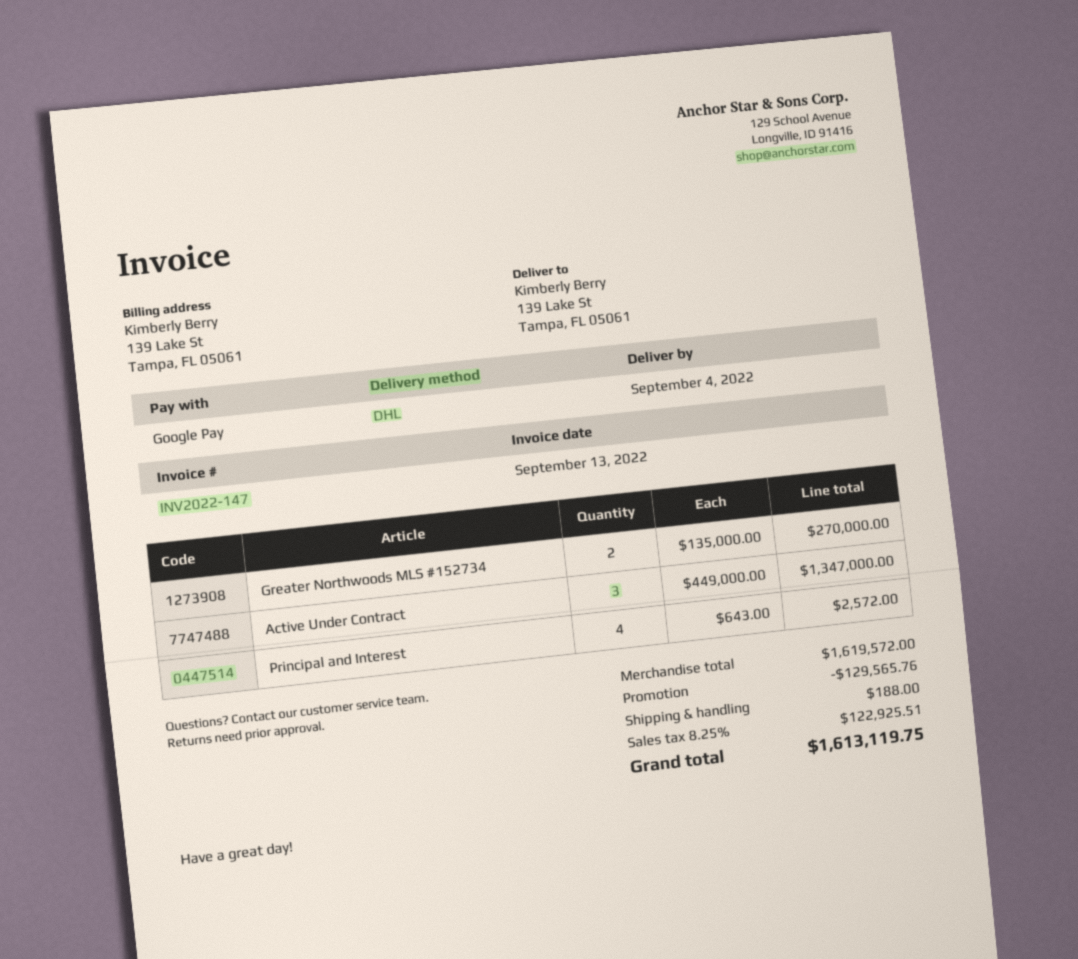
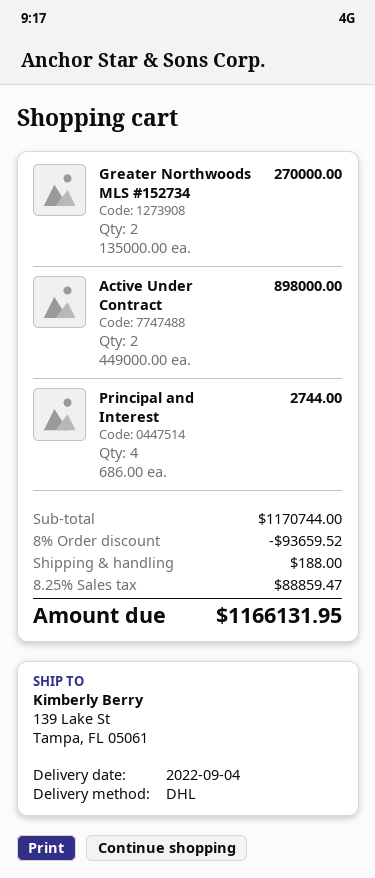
Active Under Contract: 3 x 449000.00 = 1347000.00 -> 2 x 449000.00 = 898000.00
Principal and Interest: 4 x 643.00 = 2572.00 -> 4 x 686.00 = 2744.00
subtotal: 1619572.00 -> 1170744.00
discount: 129565.76 -> 93659.52
tax: 8.25% = 122925.51 -> 8.25% = 88859.47
total: 1613119.75 -> 1166131.95

